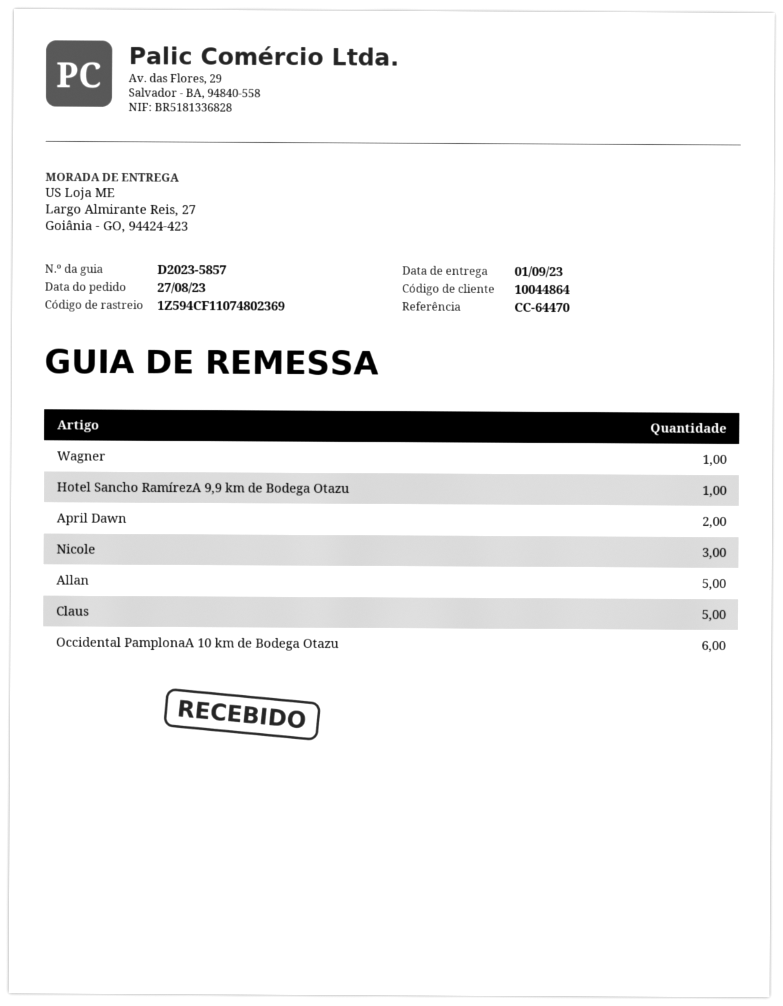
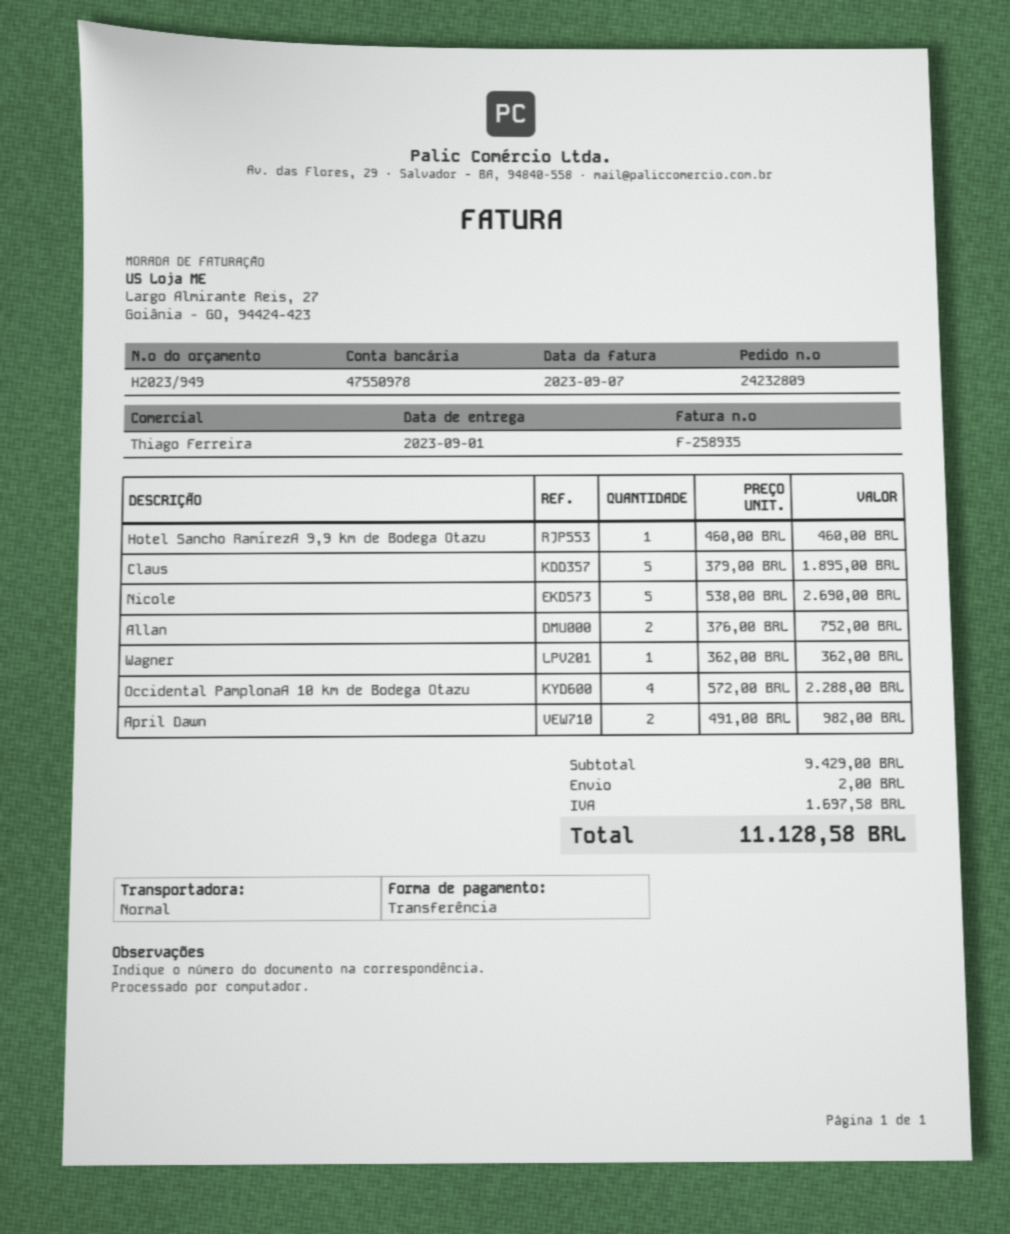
Nicole: 3 -> 5
Allan: 5 -> 2
Occidental PamplonaA 10 km de Bodega Otazu: 6 -> 4

